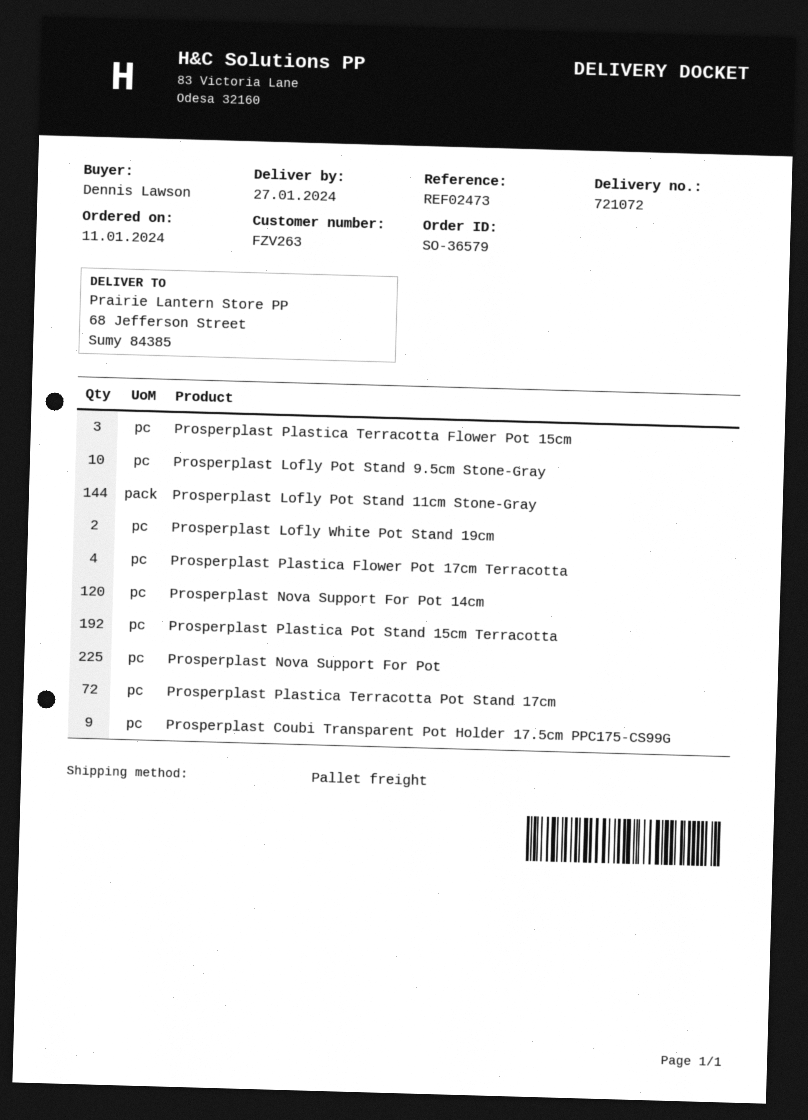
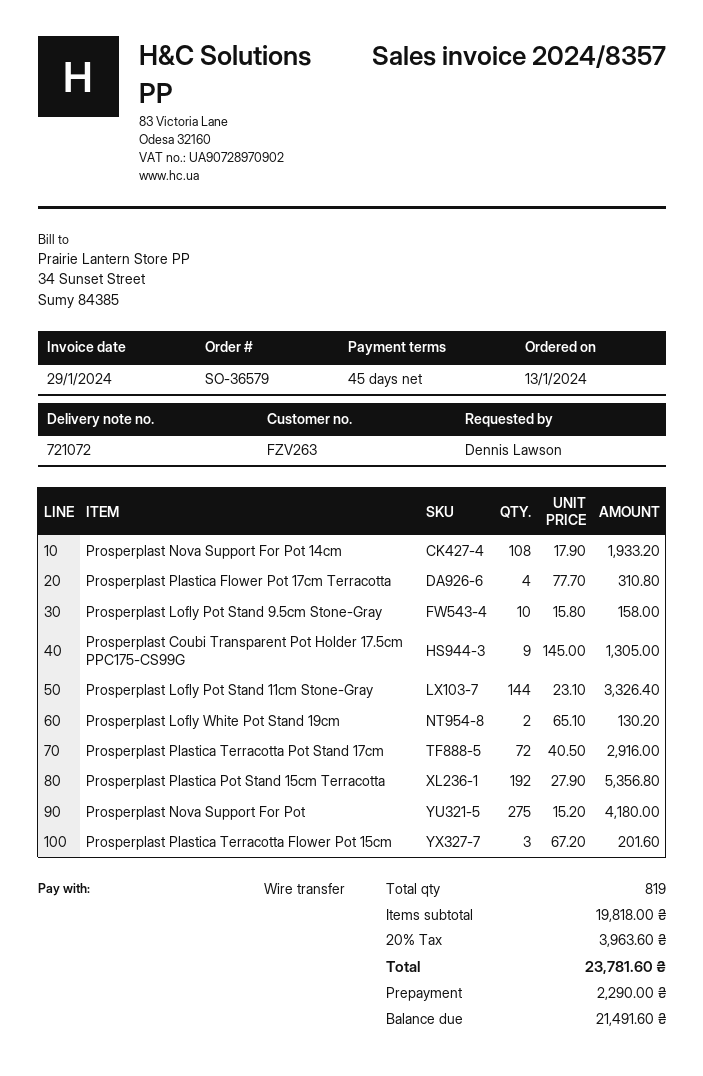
order date: 2024-01-11 -> 2024-01-13
Prosperplast Nova Support For Pot 14cm: 120 -> 108
Prosperplast Nova Support For Pot: 225 -> 275

